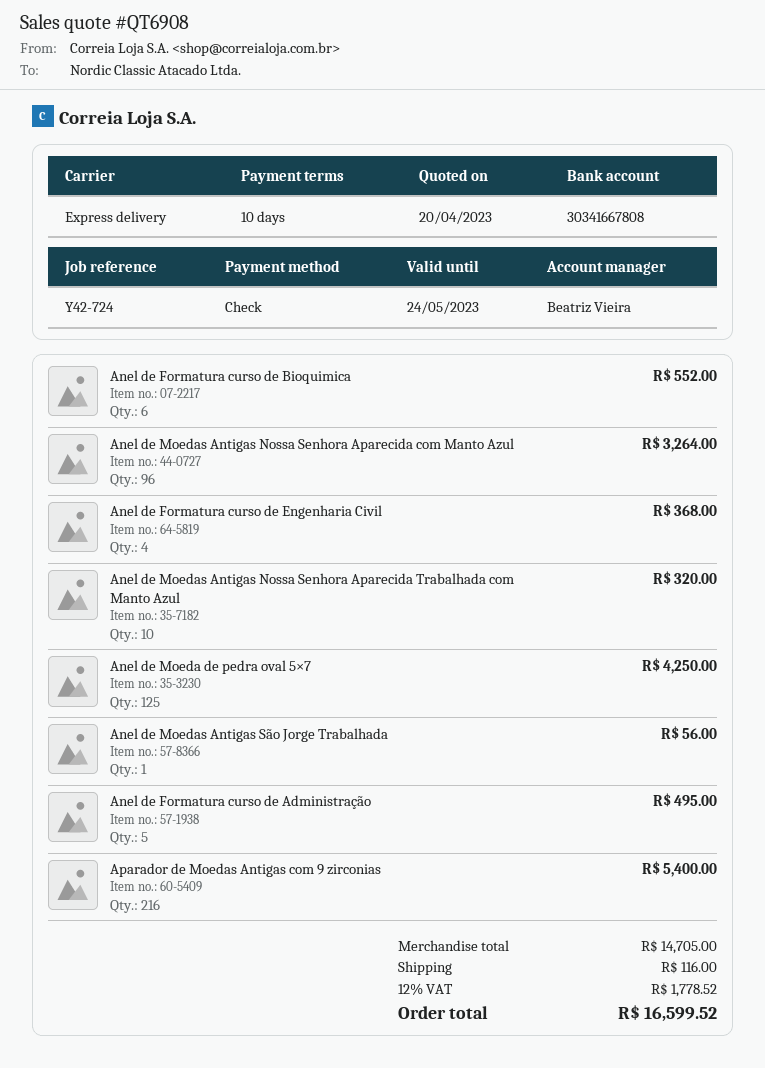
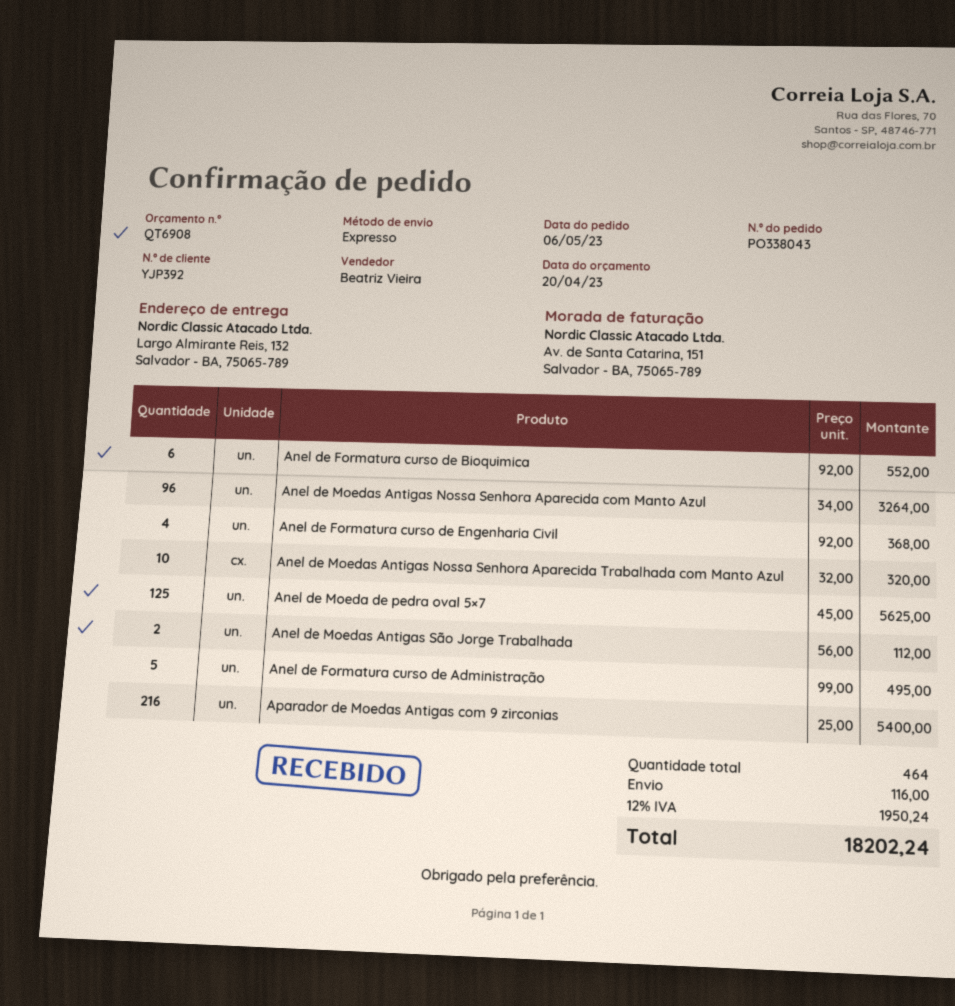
Anel de Moeda de pedra oval 5×7: 125 for 4250.00 -> 125 for 5625.00
Anel de Moedas Antigas São Jorge Trabalhada: 1 for 56.00 -> 2 for 112.00
tax: 12% = 1778.52 -> 12% = 1950.24
total: 16599.52 -> 18202.24

